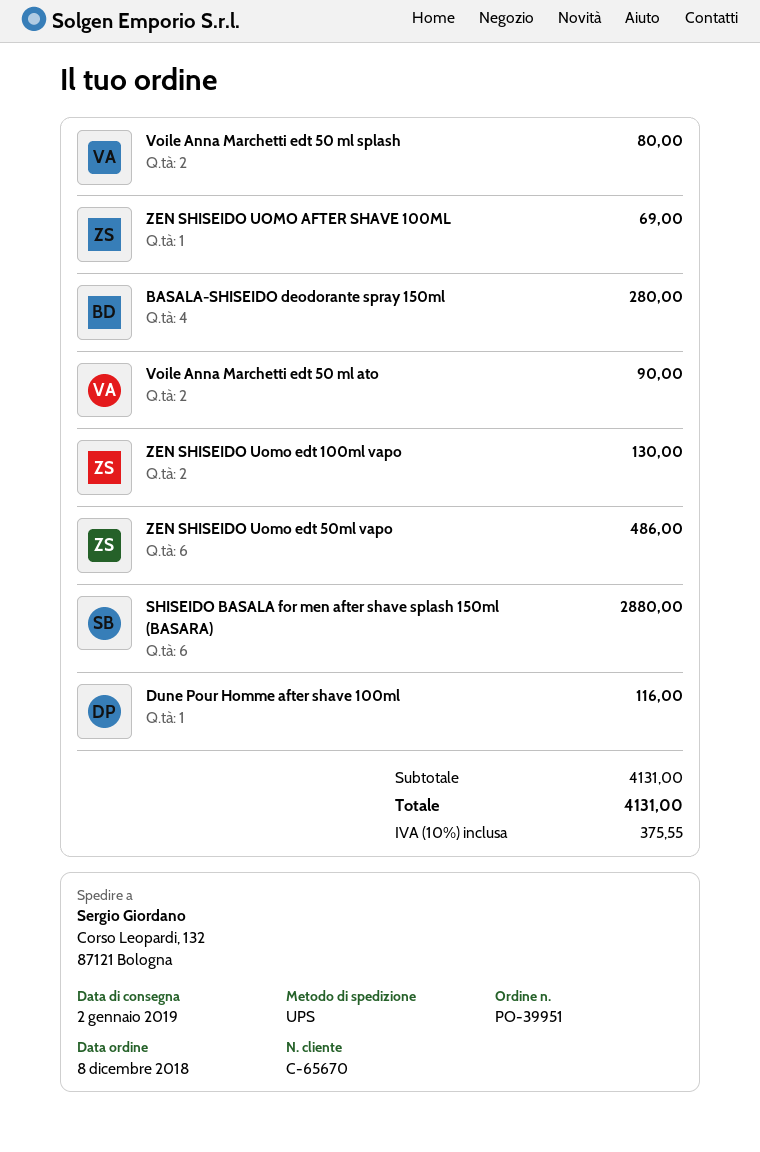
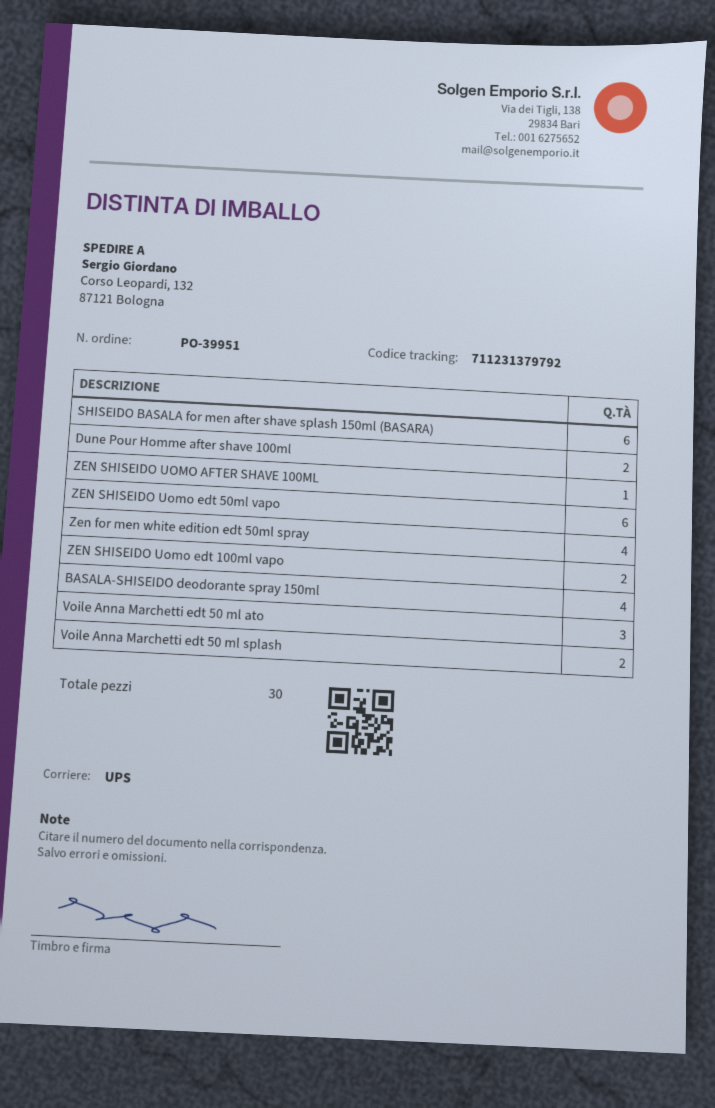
Voile Anna Marchetti edt 50 ml ato: 2 -> 3
Dune Pour Homme after shave 100ml: 1 -> 2
Zen for men white edition edt 50ml spray: none -> 4

